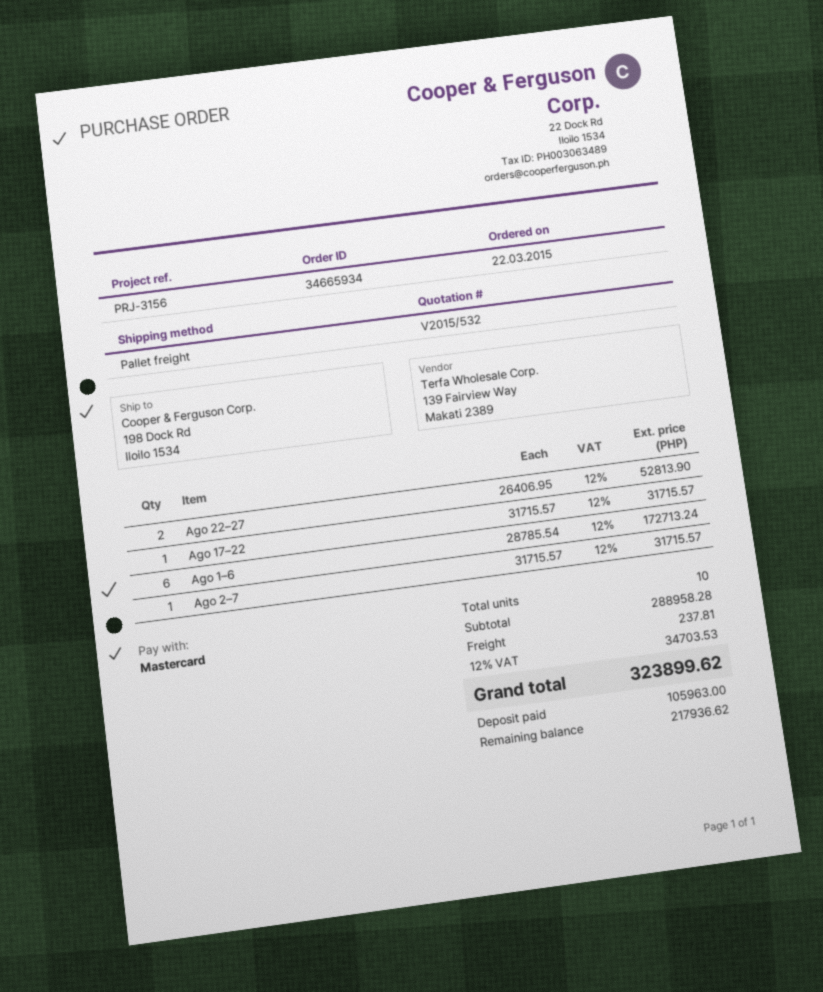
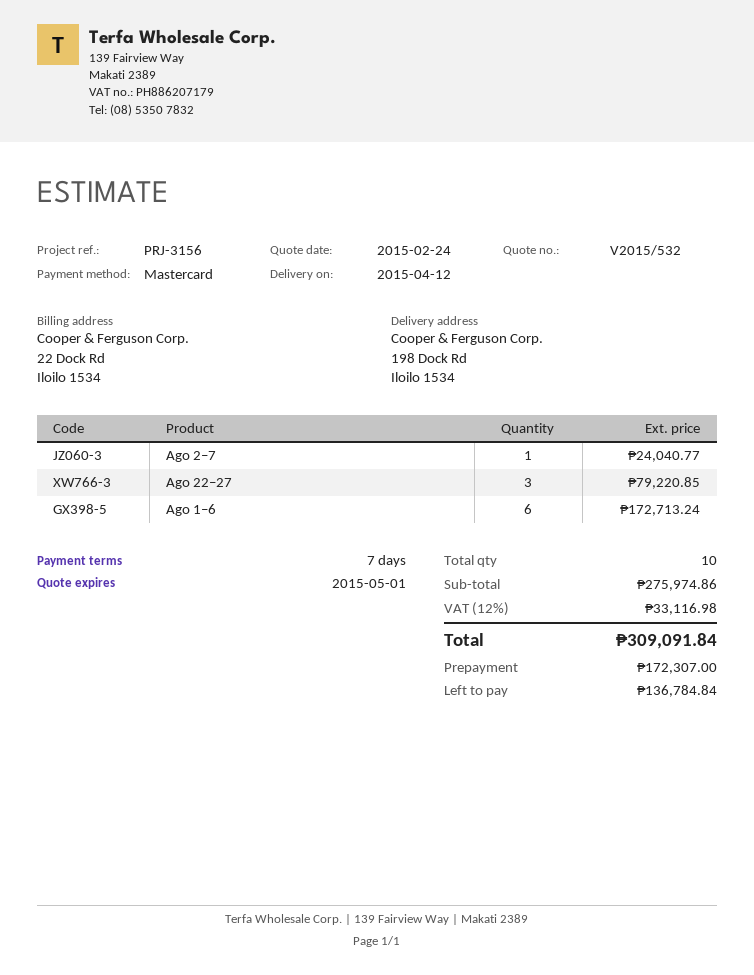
Ago 22–27: 2 for 52813.90 -> 3 for 79220.85
Ago 17–22: 1 for 31715.57 -> none
Ago 2–7: 1 for 31715.57 -> 1 for 24040.77
subtotal: 288958.28 -> 275974.86
shipping: 237.81 -> none
tax: 12% = 34703.53 -> 12% = 33116.98
total: 323899.62 -> 309091.84
deposit: 105963.00 -> 172307.00
balance: 217936.62 -> 136784.84

